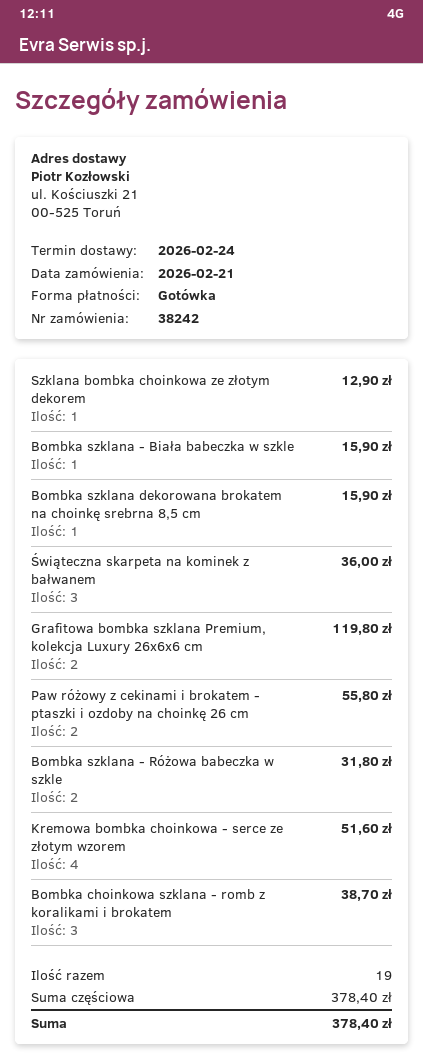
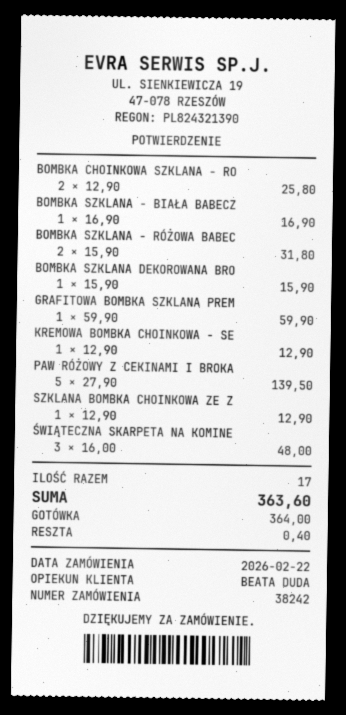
order date: 2026-02-21 -> 2026-02-22
Bombka szklana - Biała babeczka w szkle: 1 for 15.90 -> 1 for 16.90
Świąteczna skarpeta na kominek z bałwanem: 3 for 36.00 -> 3 for 48.00
Grafitowa bombka szklana Premium, kolekcja Luxury 26x6x6 cm: 2 for 119.80 -> 1 for 59.90
Paw różowy z cekinami i brokatem - ptaszki i ozdoby na choinkę 26 cm: 2 for 55.80 -> 5 for 139.50
Kremowa bombka choinkowa - serce ze złotym wzorem: 4 for 51.60 -> 1 for 12.90
Bombka choinkowa szklana - romb z koralikami i brokatem: 3 for 38.70 -> 2 for 25.80
total quantity: 19 -> 17
total: 378.40 -> 363.60

